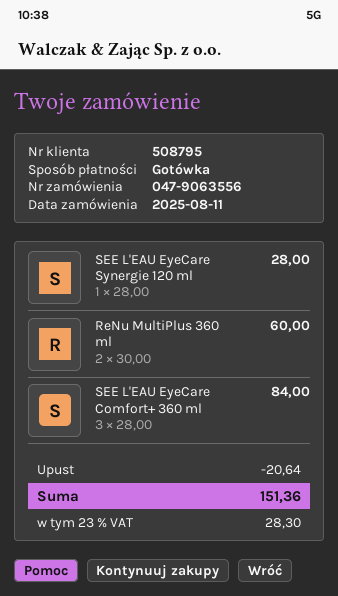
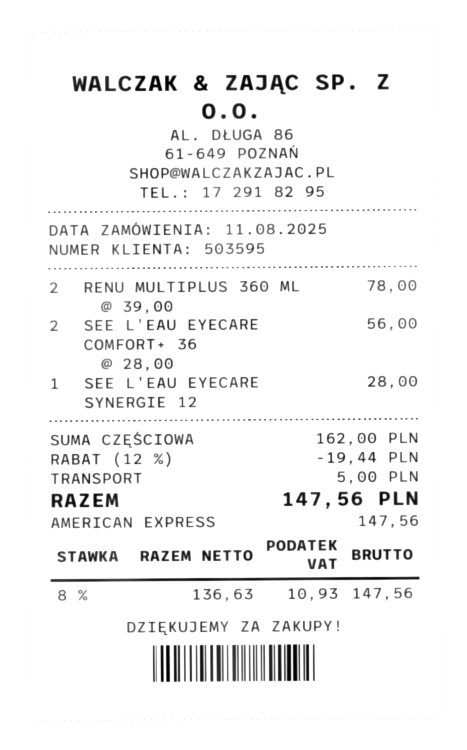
customer number: 508795 -> 503595
payment method: cash -> American Express
ReNu MultiPlus 360 ml: 2 x 30.00 = 60.00 -> 2 x 39.00 = 78.00
SEE L'EAU EyeCare Comfort+ 360 ml: 3 x 28.00 = 84.00 -> 2 x 28.00 = 56.00
discount: 20.64 -> 19.44
shipping: none -> 5.00
tax: 23% = 28.30 -> 8% = 10.93
total: 151.36 -> 147.56

